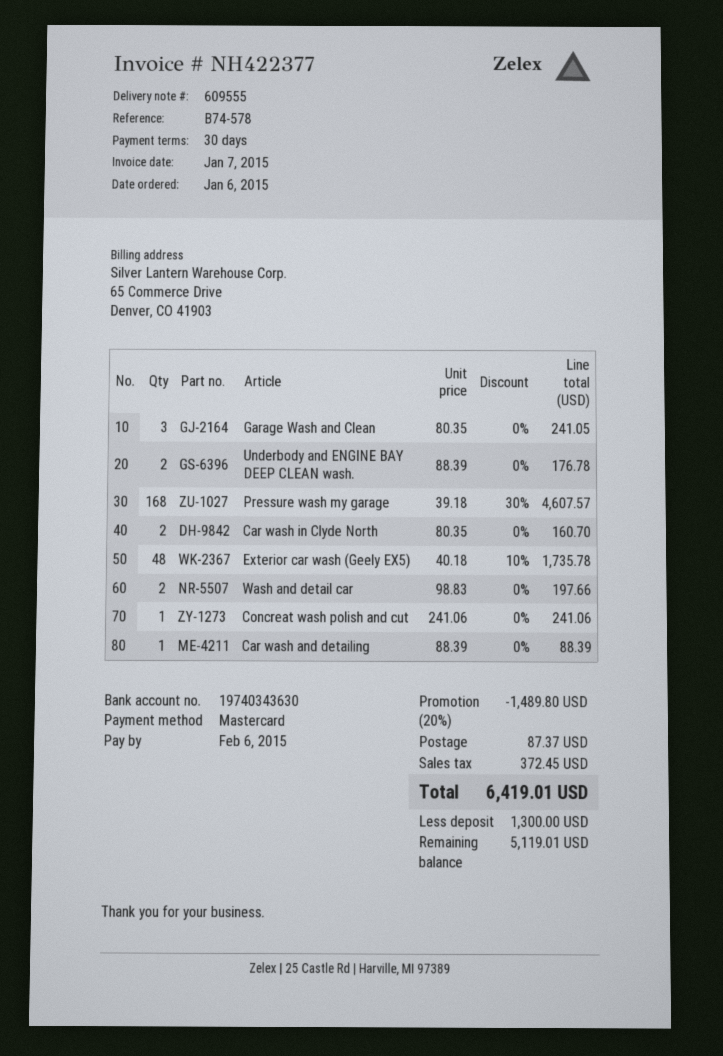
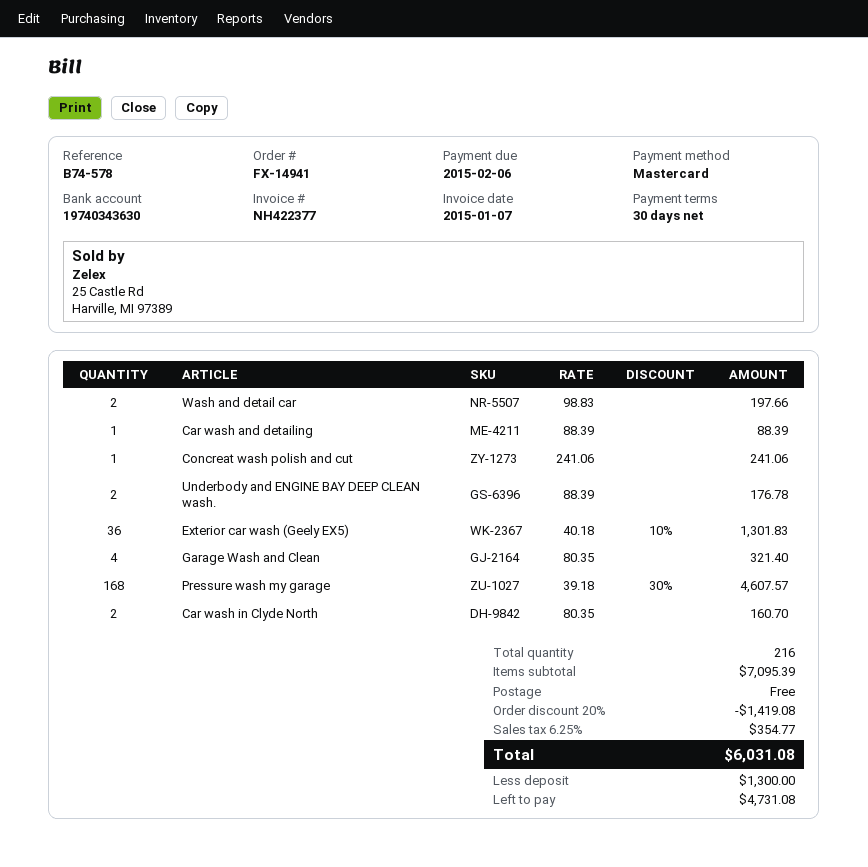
Garage Wash and Clean: 3 x 80.35 = 241.05 -> 4 x 80.35 = 321.40
Exterior car wash (Geely EX5): 48 x 40.18 - 10% = 1735.78 -> 36 x 40.18 - 10% = 1301.83
discount: 20% = 1489.80 -> 20% = 1419.08
shipping: 87.37 -> 0.00
tax: 372.45 -> 354.77
total: 6419.01 -> 6031.08
balance: 5119.01 -> 4731.08

